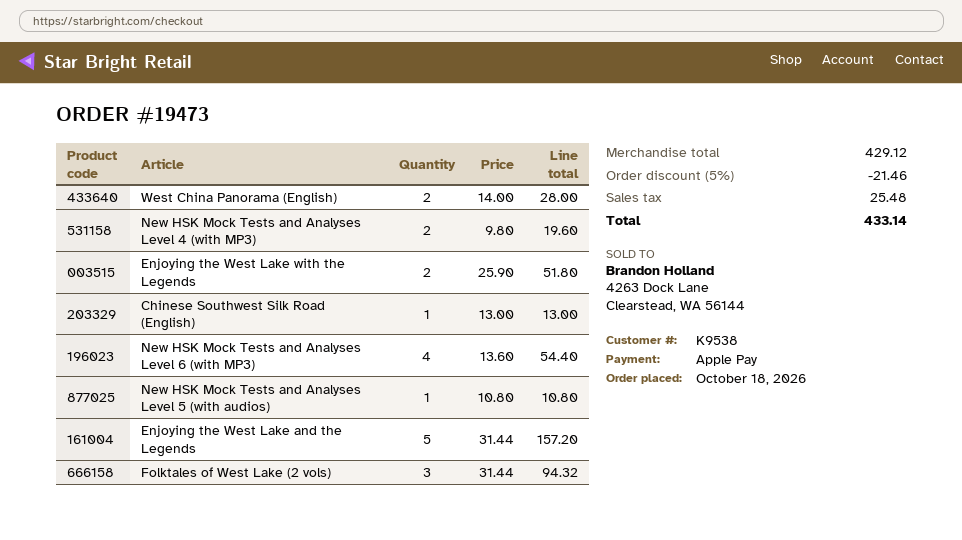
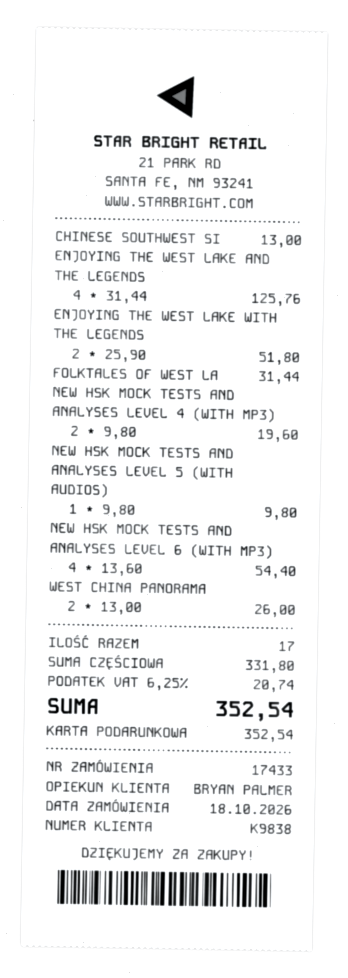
order number: 19473 -> 17433
customer number: K9538 -> K9838
payment method: Apple Pay -> gift card
West China Panorama (English): 2 x 14.00 = 28.00 -> 2 x 13.00 = 26.00
New HSK Mock Tests and Analyses Level 5 (with audios): 1 x 10.80 = 10.80 -> 1 x 9.80 = 9.80
Enjoying the West Lake and the Legends: 5 x 31.44 = 157.20 -> 4 x 31.44 = 125.76
Folktales of West Lake (2 vols): 3 x 31.44 = 94.32 -> 1 x 31.44 = 31.44
subtotal: 429.12 -> 331.80
discount: 5% = 21.46 -> none
tax: 25.48 -> 20.74
total: 433.14 -> 352.54

